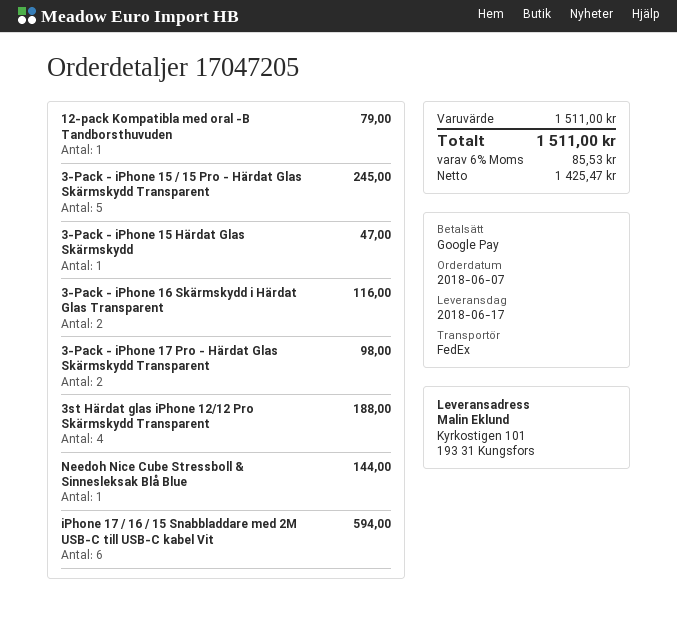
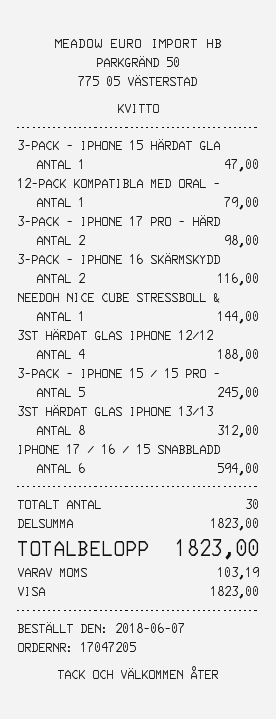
payment method: Google Pay -> Visa
3ST HÄRDAT GLAS IPHONE 13/13: none -> 8 for 312.00
subtotal: 1511.00 -> 1823.00
tax: 85.53 -> 103.19
total: 1511.00 -> 1823.00

